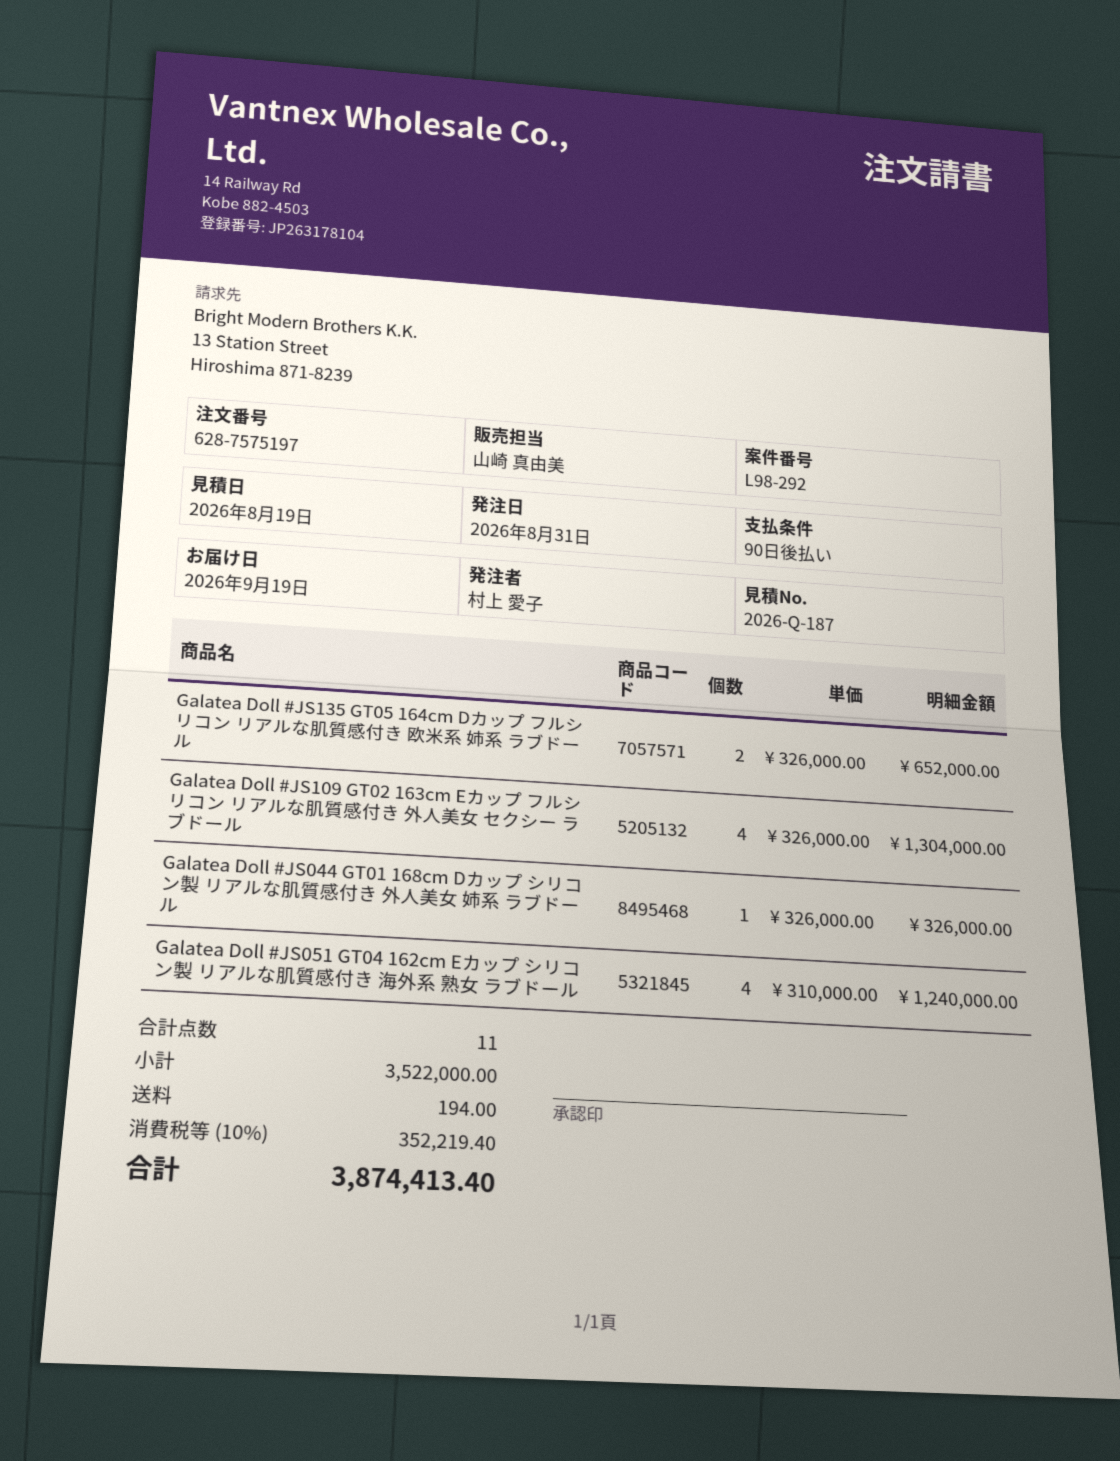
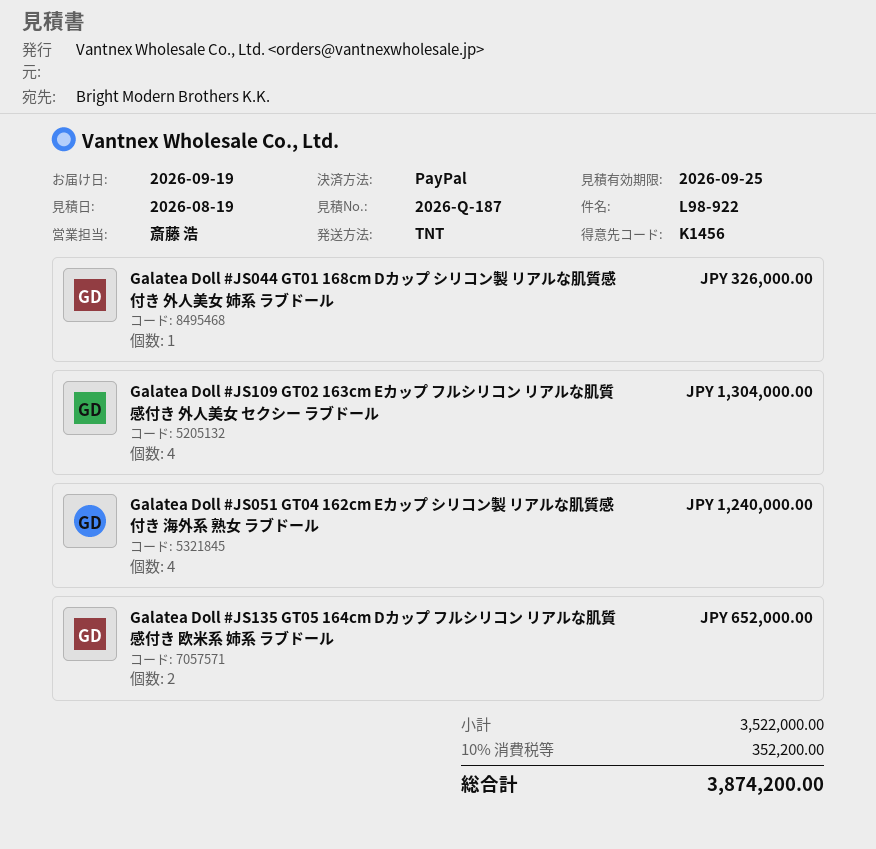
reference: L98-292 -> L98-922
sales rep: 山崎 真由美 -> 斎藤 浩
shipping: 194.00 -> none
tax: 10% = 352219.40 -> 10% = 352200.00
total: 3874413.40 -> 3874200.00

